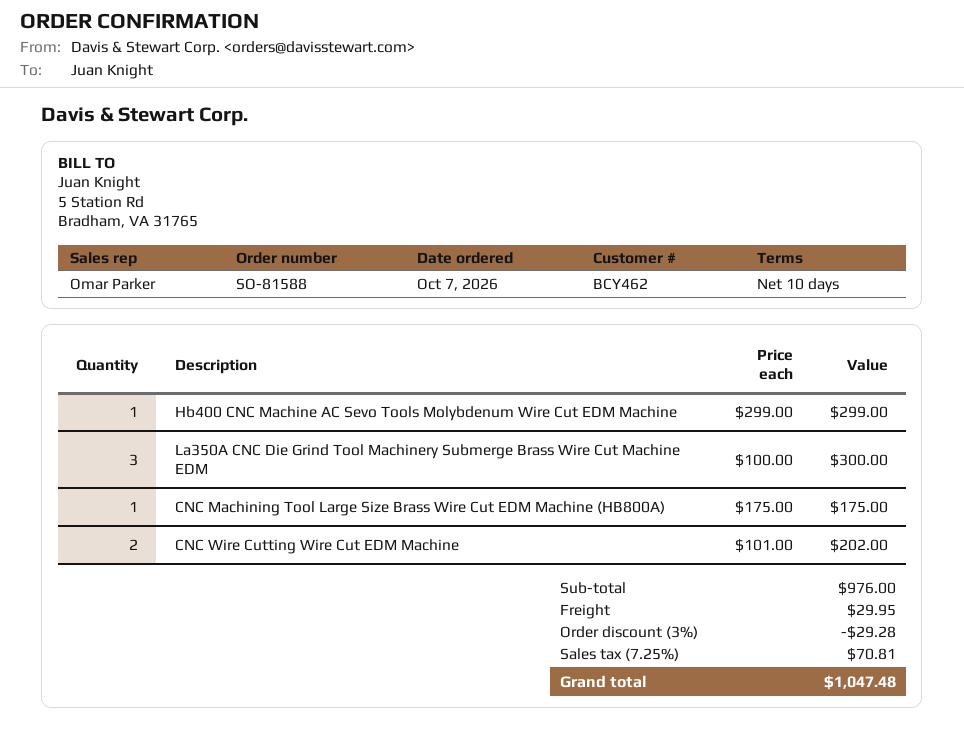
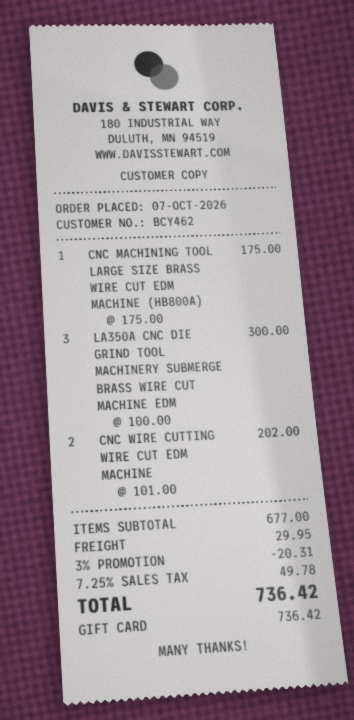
Hb400 CNC Machine AC Sevo Tools Molybdenum Wire Cut EDM Machine: 1 x 299.00 = 299.00 -> none
subtotal: 976.00 -> 677.00
discount: 3% = 29.28 -> 3% = 20.31
tax: 7.25% = 70.81 -> 7.25% = 49.78
total: 1047.48 -> 736.42

